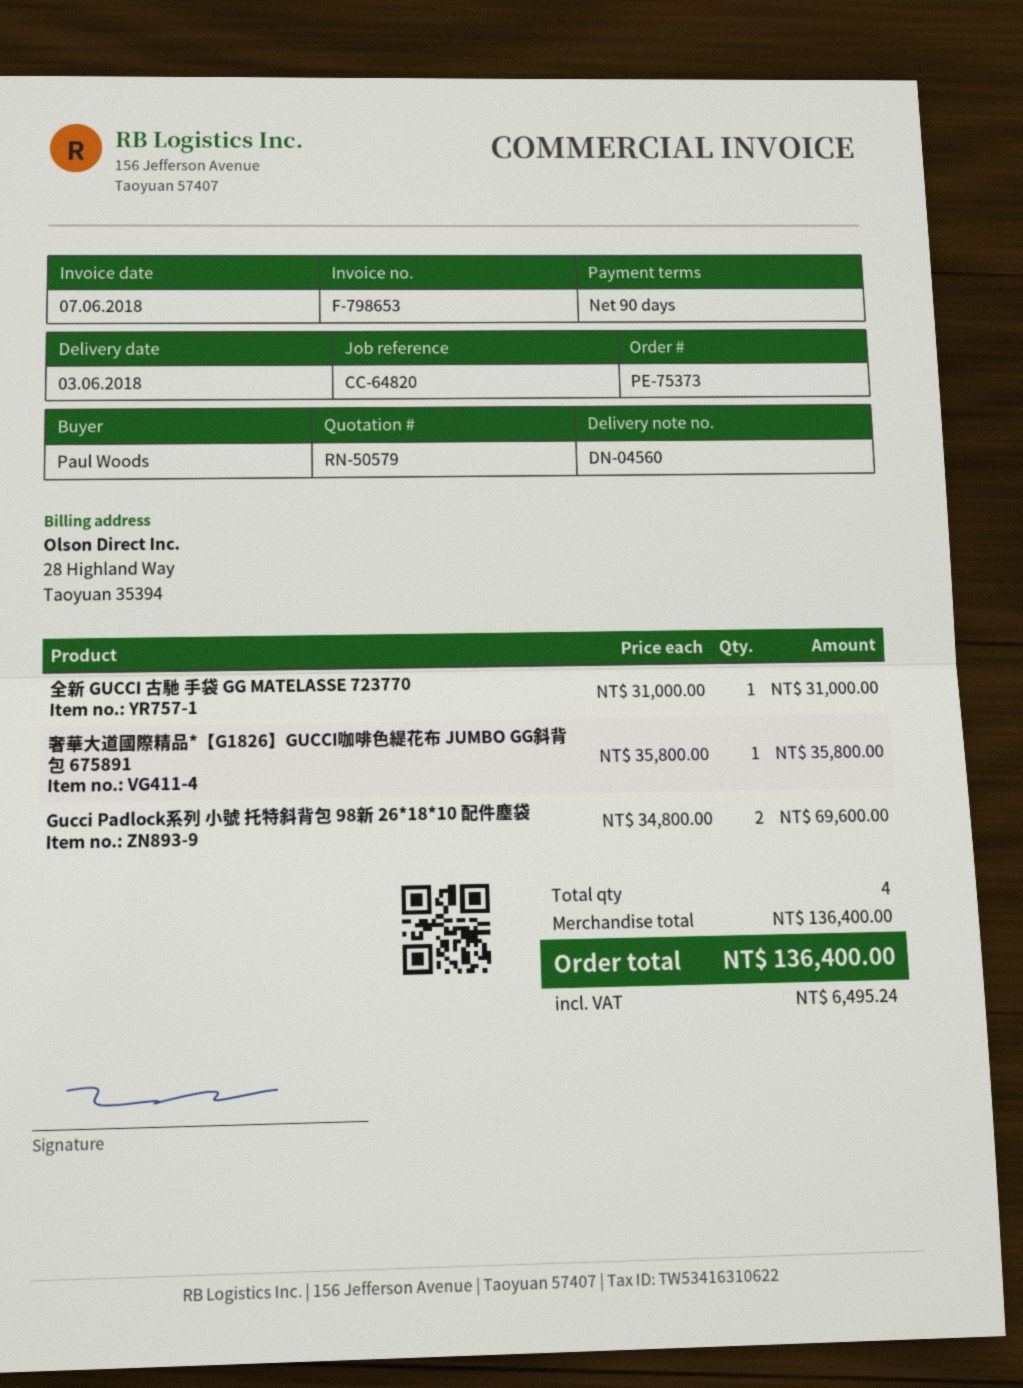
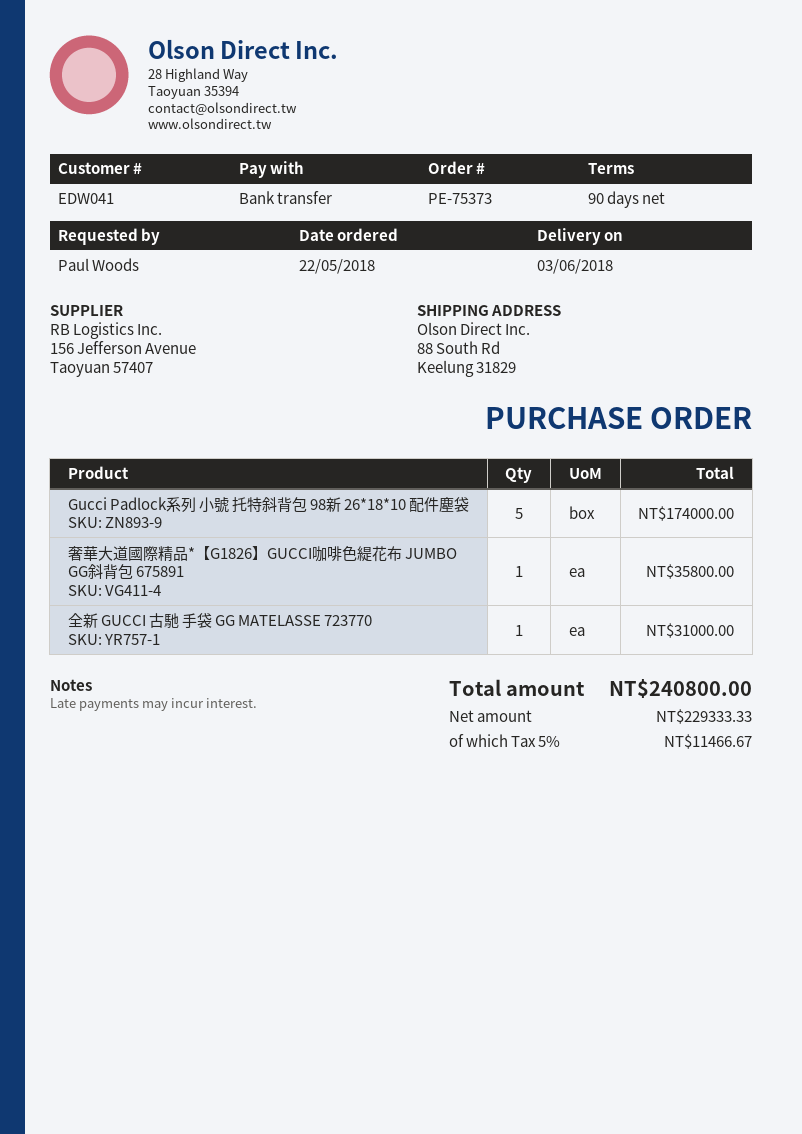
Gucci Padlock系列 小號 托特斜背包 98新 26*18*10 配件塵袋: 2 for 69600.00 -> 5 for 174000.00
tax: 6495.24 -> 11466.67
total: 136400.00 -> 240800.00

